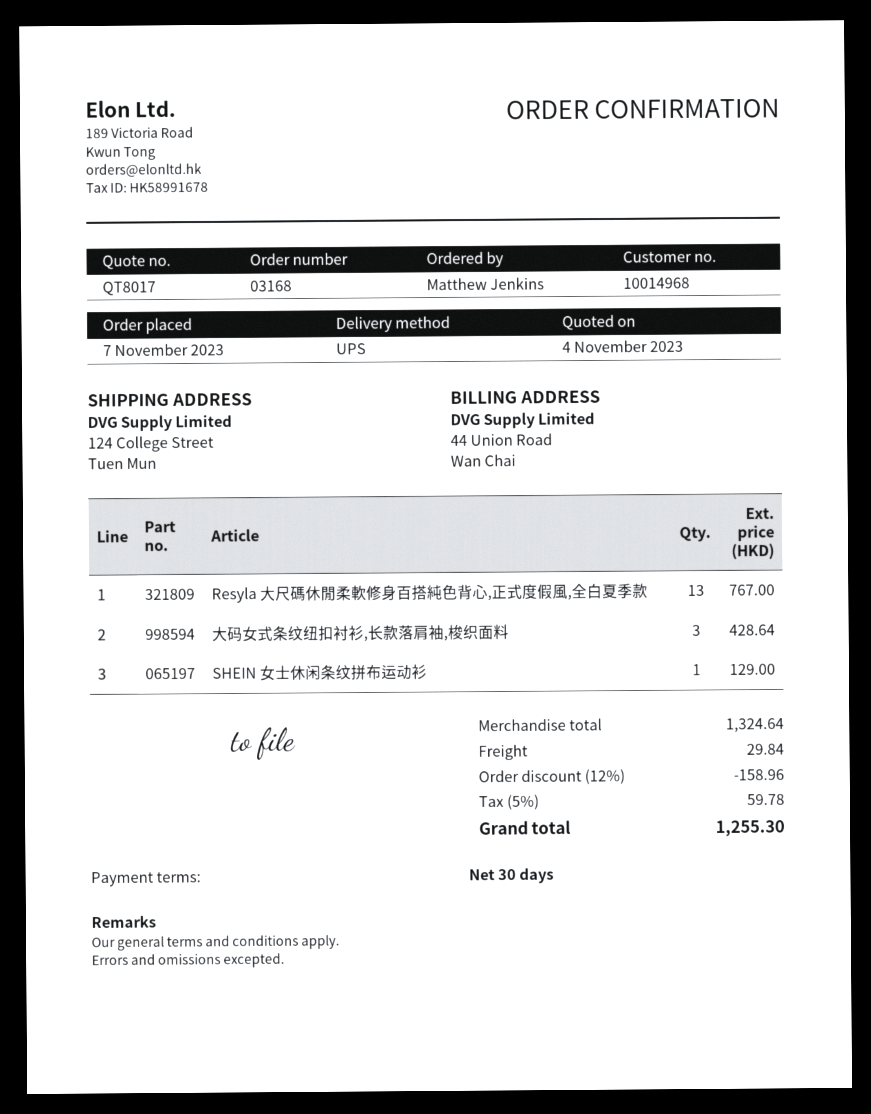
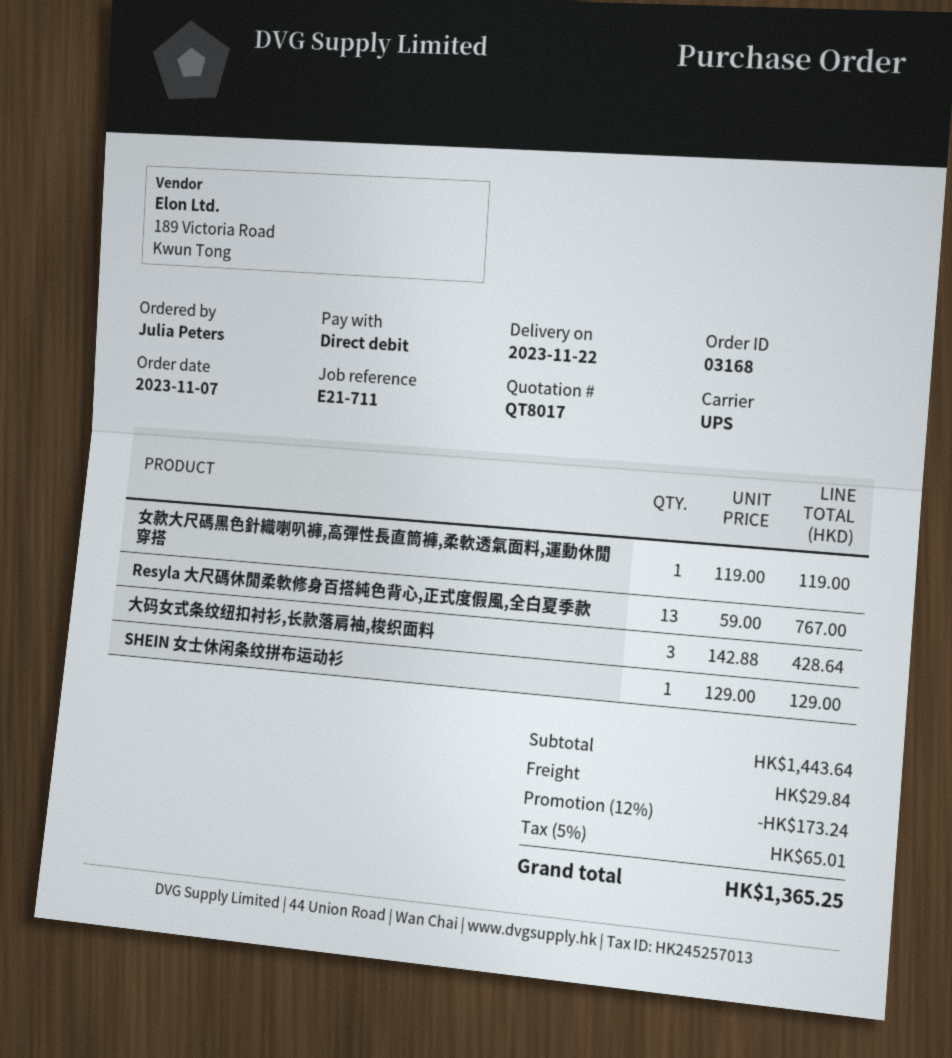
ordered by: Matthew Jenkins -> Julia Peters
女款大尺碼黑色針織喇叭褲,高彈性長直筒褲,柔軟透氣面料,運動休閒穿搭: none -> 1 for 119.00
subtotal: 1324.64 -> 1443.64
discount: 12% = 158.96 -> 12% = 173.24
tax: 5% = 59.78 -> 5% = 65.01
total: 1255.30 -> 1365.25

